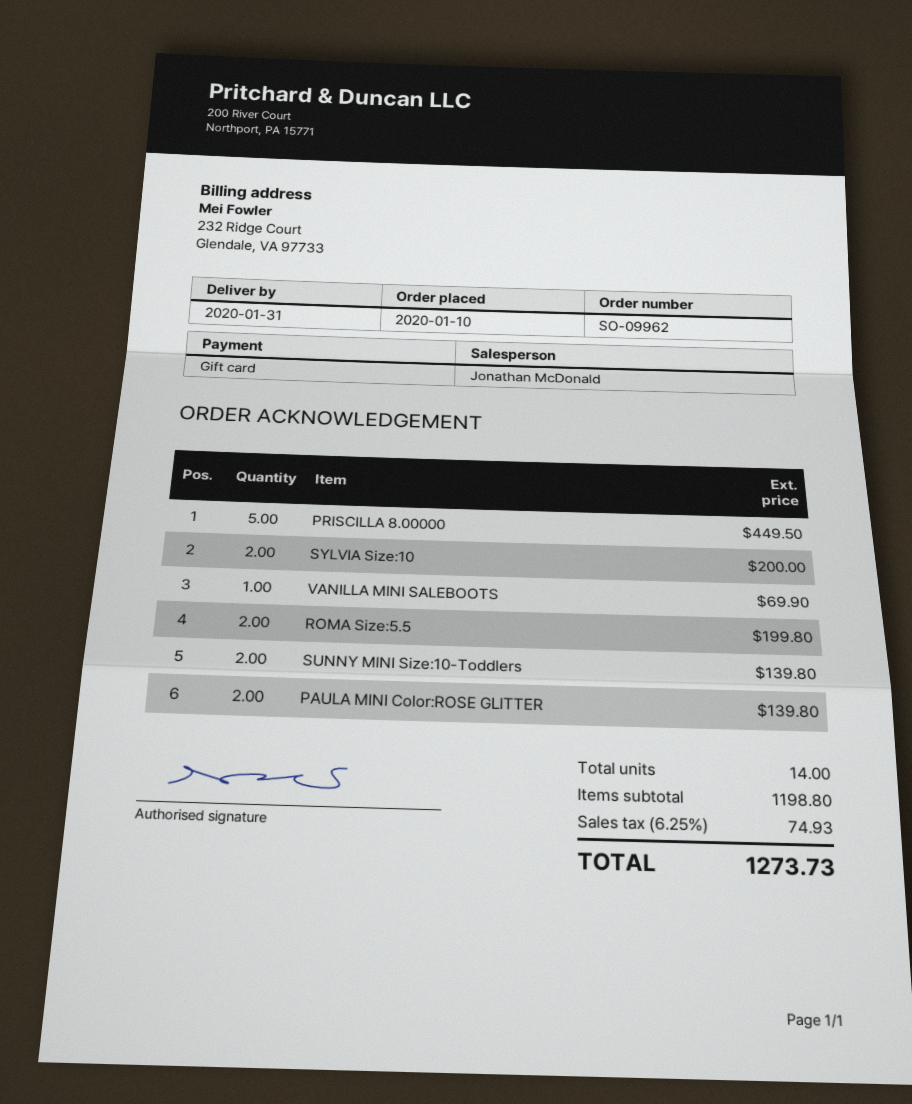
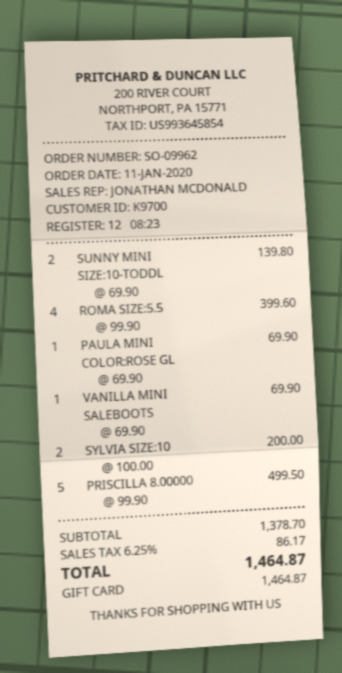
order date: 2020-01-10 -> 2020-01-11
PRISCILLA 8.00000: 5 for 449.50 -> 5 for 499.50
ROMA Size:5.5: 2 for 199.80 -> 4 for 399.60
PAULA MINI Color:ROSE GLITTER: 2 for 139.80 -> 1 for 69.90
subtotal: 1198.80 -> 1378.70
tax: 6.25% = 74.93 -> 6.25% = 86.17
total: 1273.73 -> 1464.87

